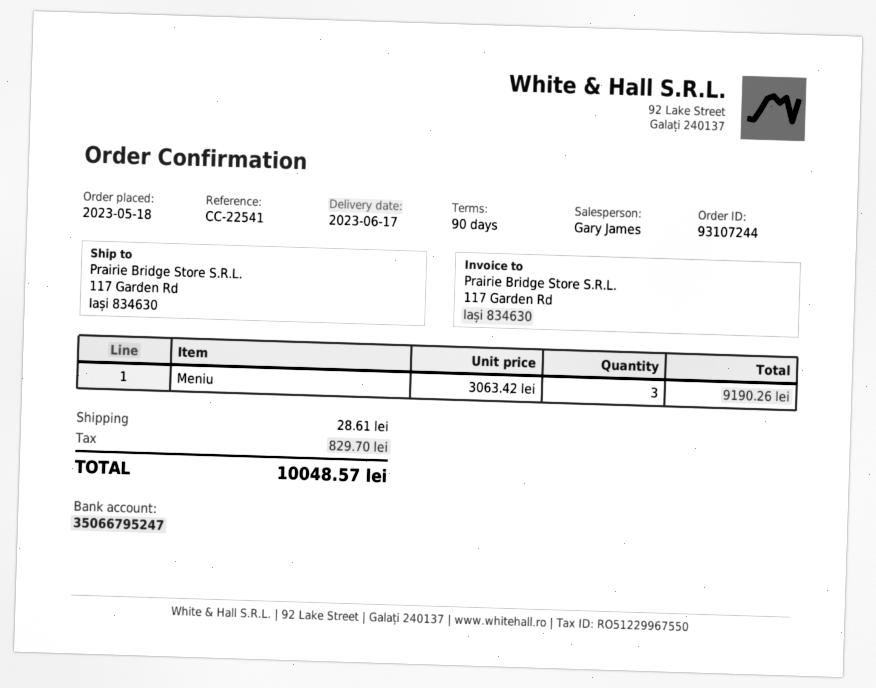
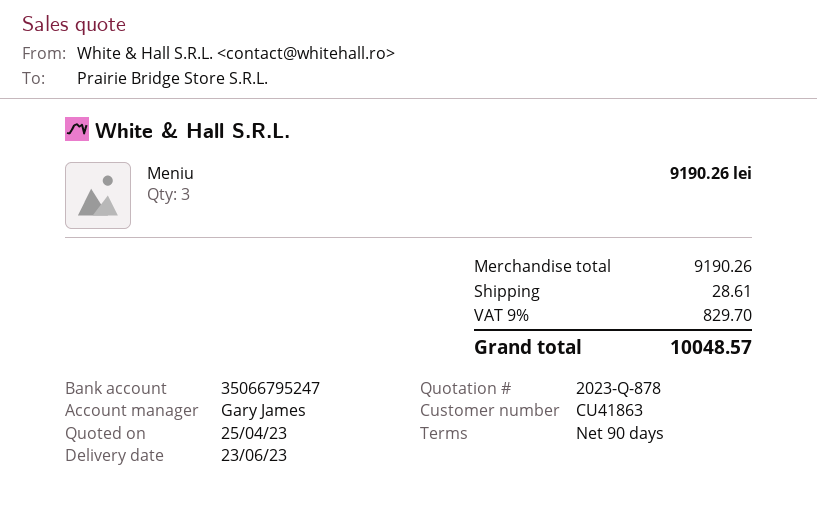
delivery date: 2023-06-17 -> 2023-06-23

